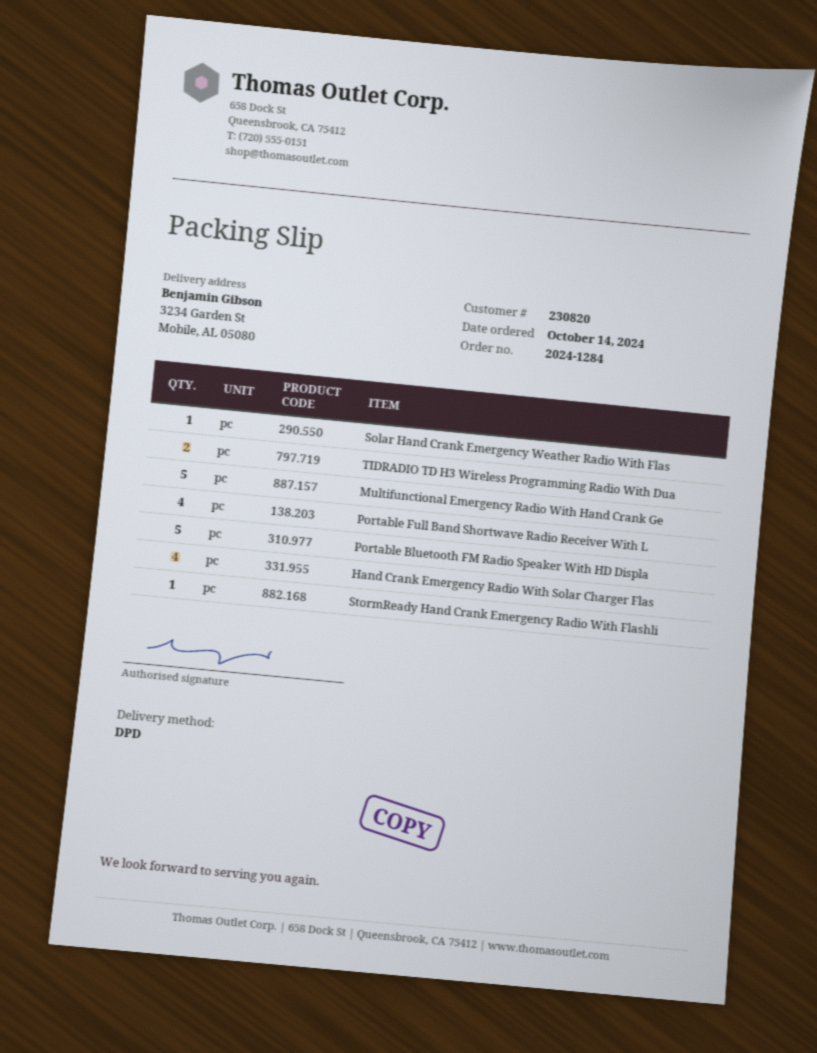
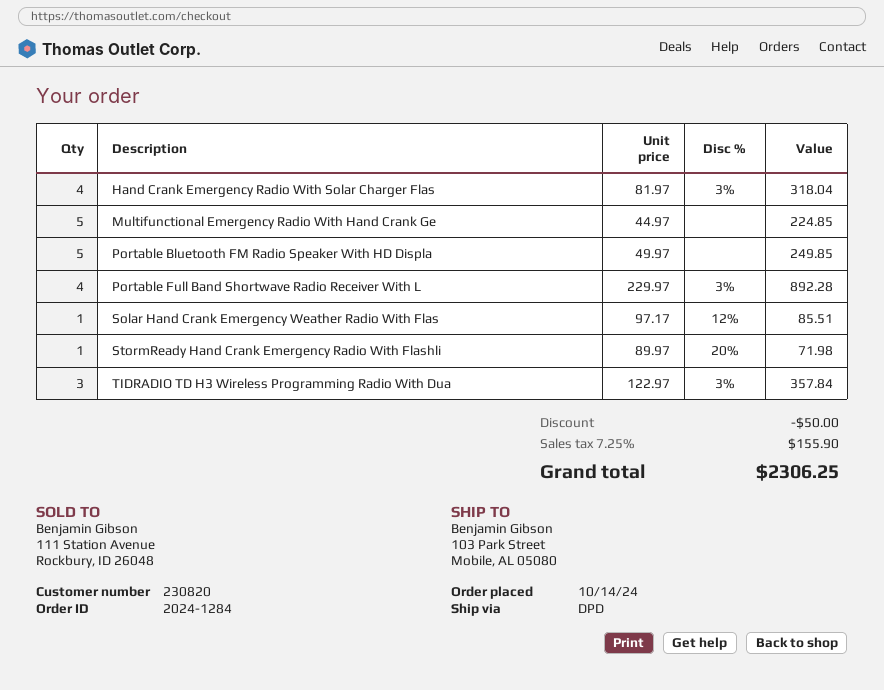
ship to: 3234 Garden St, Mobile, AL 05080 -> 103 Park Street, Mobile, AL 05080
TIDRADIO TD H3 Wireless Programming Radio With Dua: 2 -> 3

